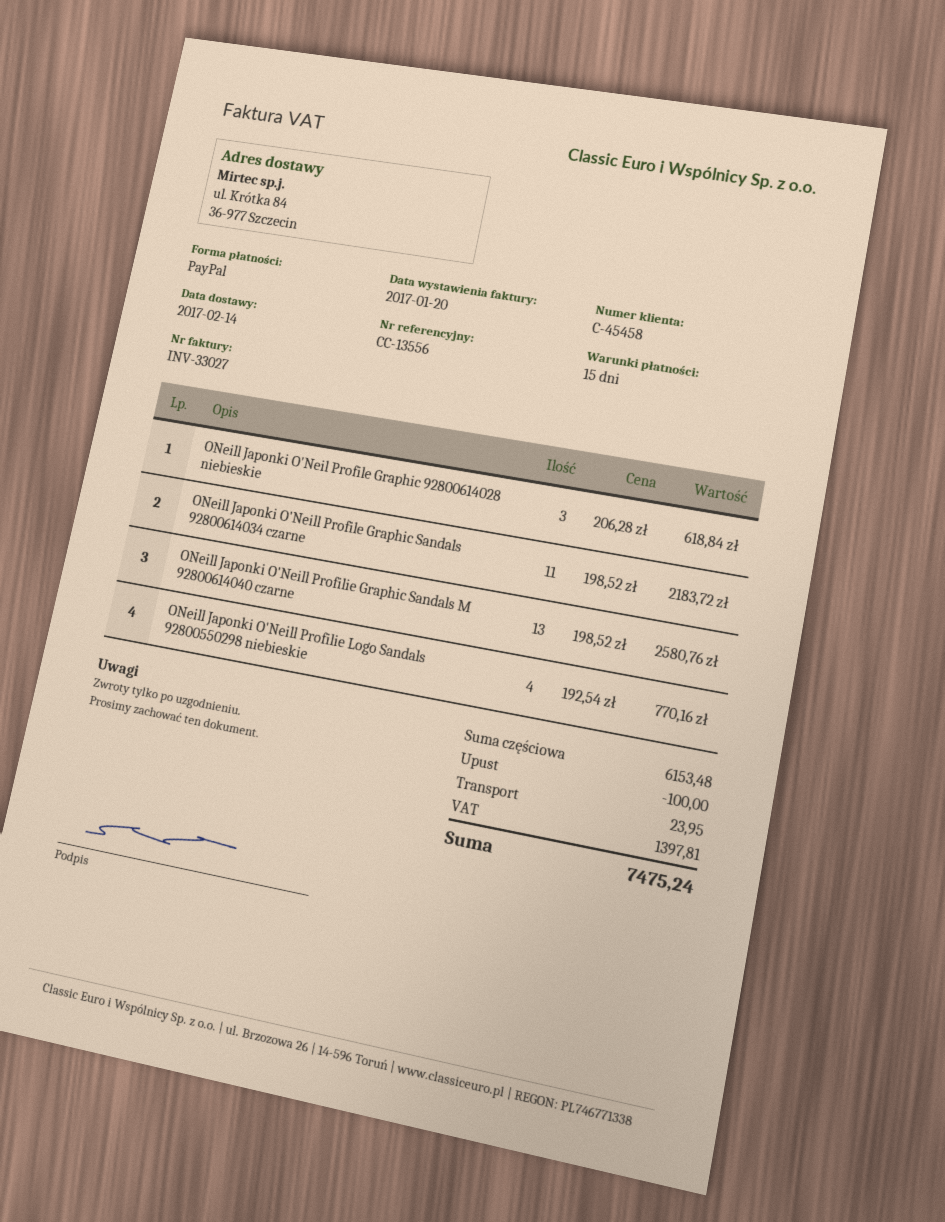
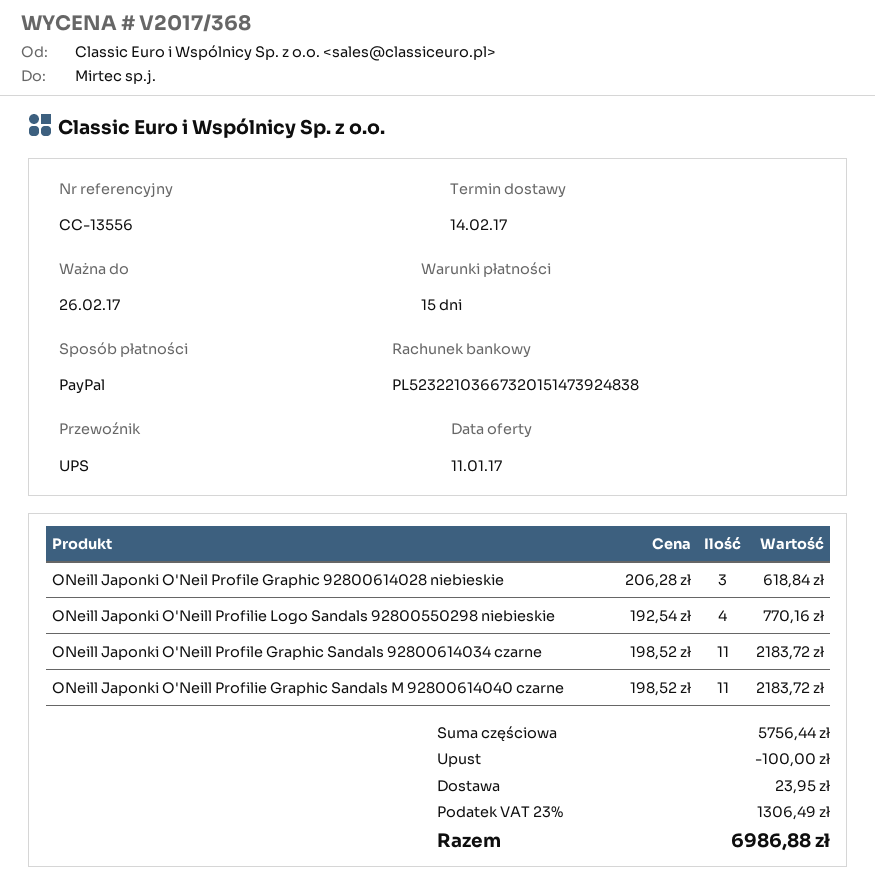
ONeill Japonki O'Neill Profilie Graphic Sandals M 92800614040 czarne: 13 x 198.52 = 2580.76 -> 11 x 198.52 = 2183.72
subtotal: 6153.48 -> 5756.44
tax: 1397.81 -> 1306.49
total: 7475.24 -> 6986.88

